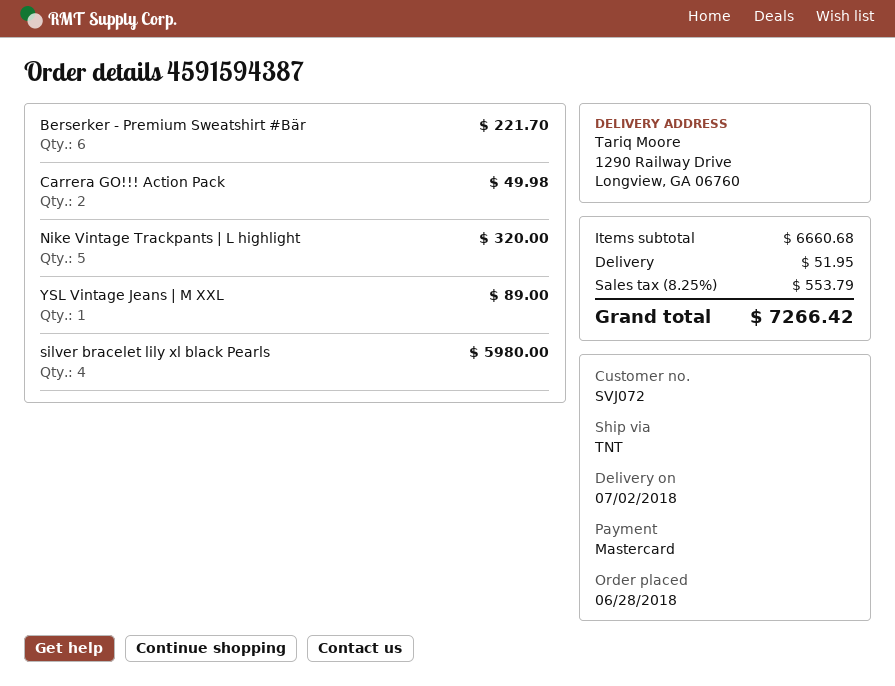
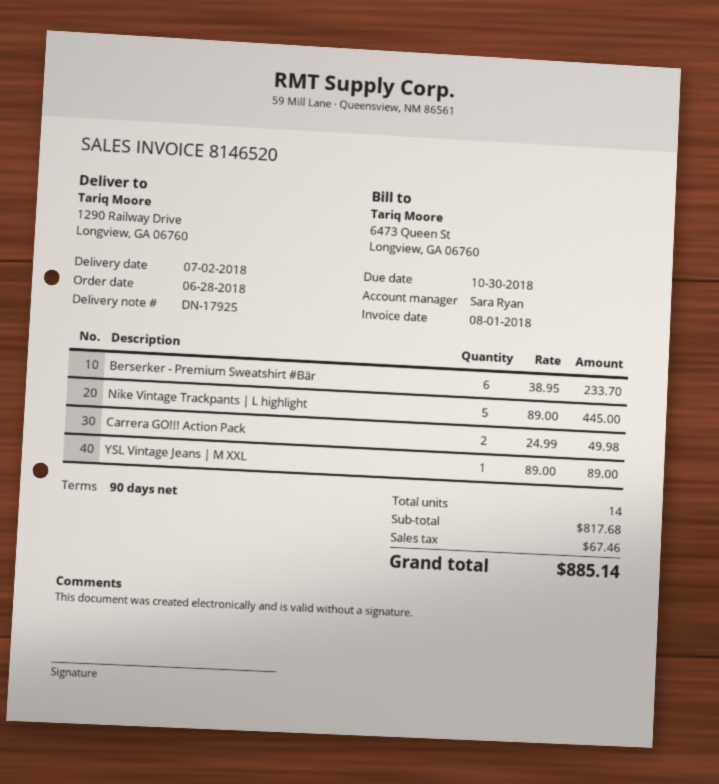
Berserker - Premium Sweatshirt #Bär: 6 for 221.70 -> 6 for 233.70
Nike Vintage Trackpants | L highlight: 5 for 320.00 -> 5 for 445.00
silver bracelet lily xl black Pearls: 4 for 5980.00 -> none
subtotal: 6660.68 -> 817.68
shipping: 51.95 -> none
tax: 553.79 -> 67.46
total: 7266.42 -> 885.14

